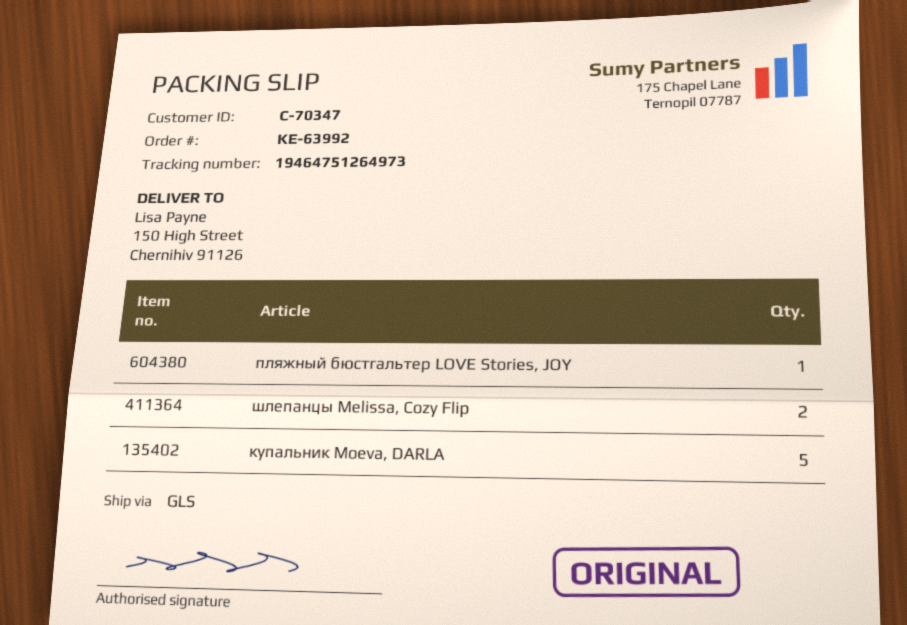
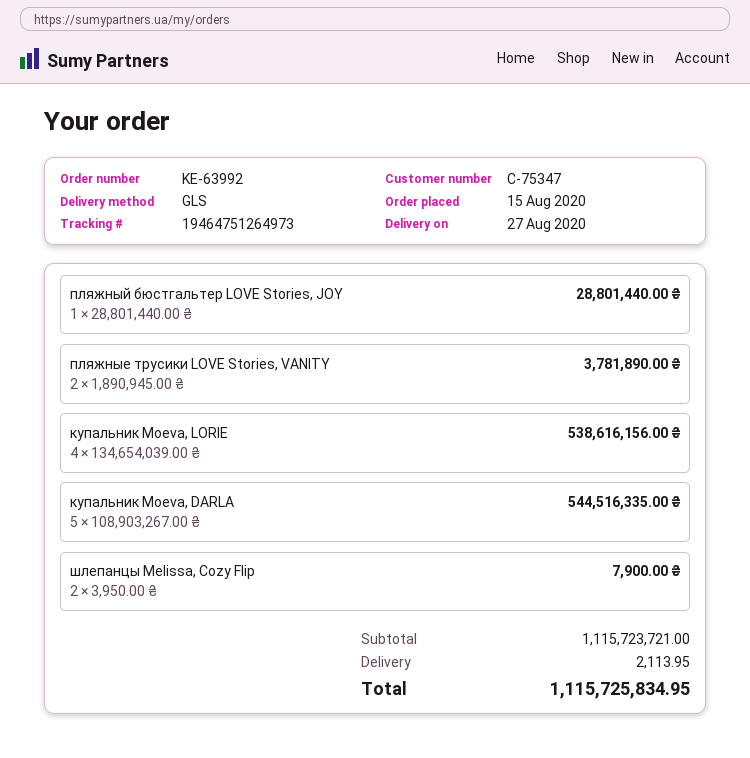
customer number: C-70347 -> C-75347
пляжные трусики LOVE Stories, VANITY: none -> 2
купальник Moeva, LORIE: none -> 4

